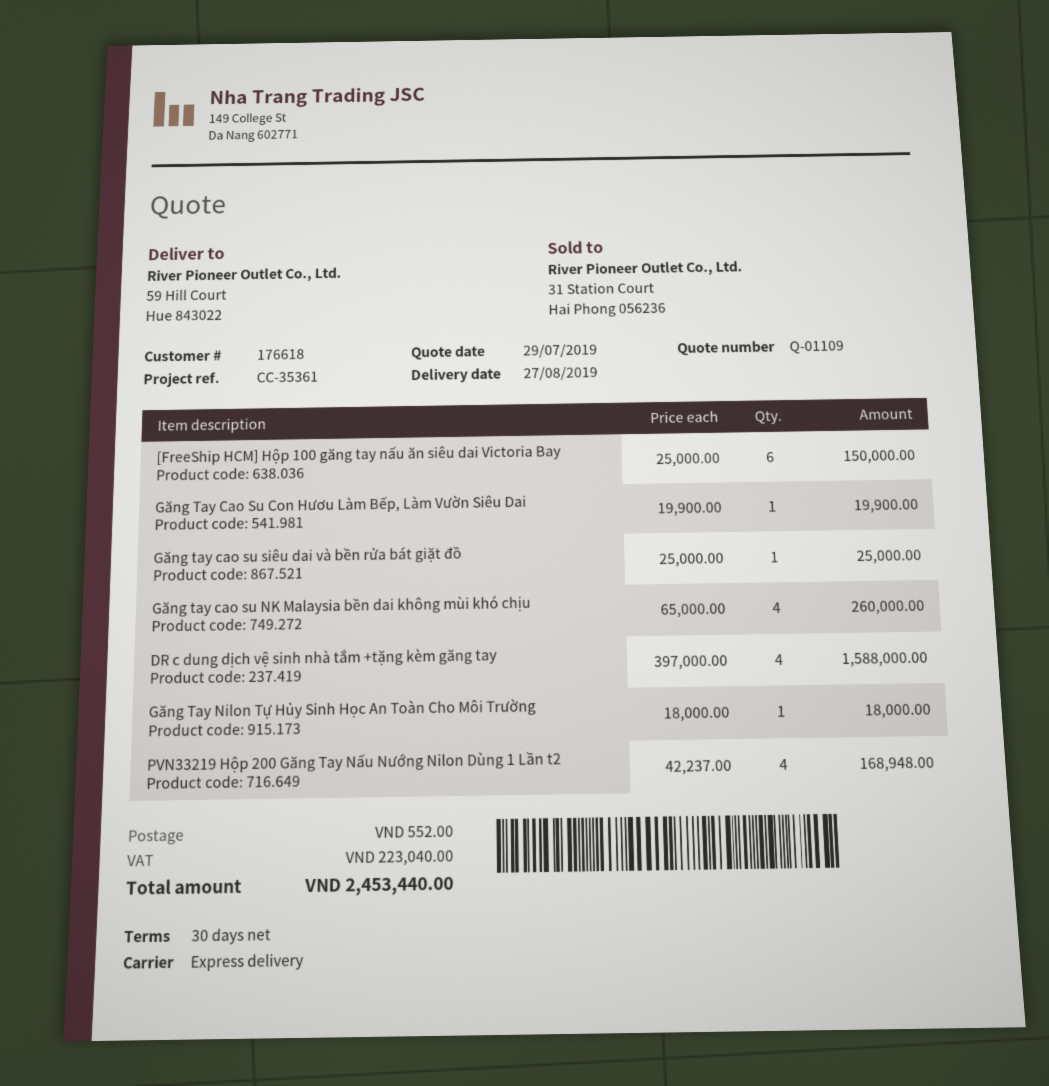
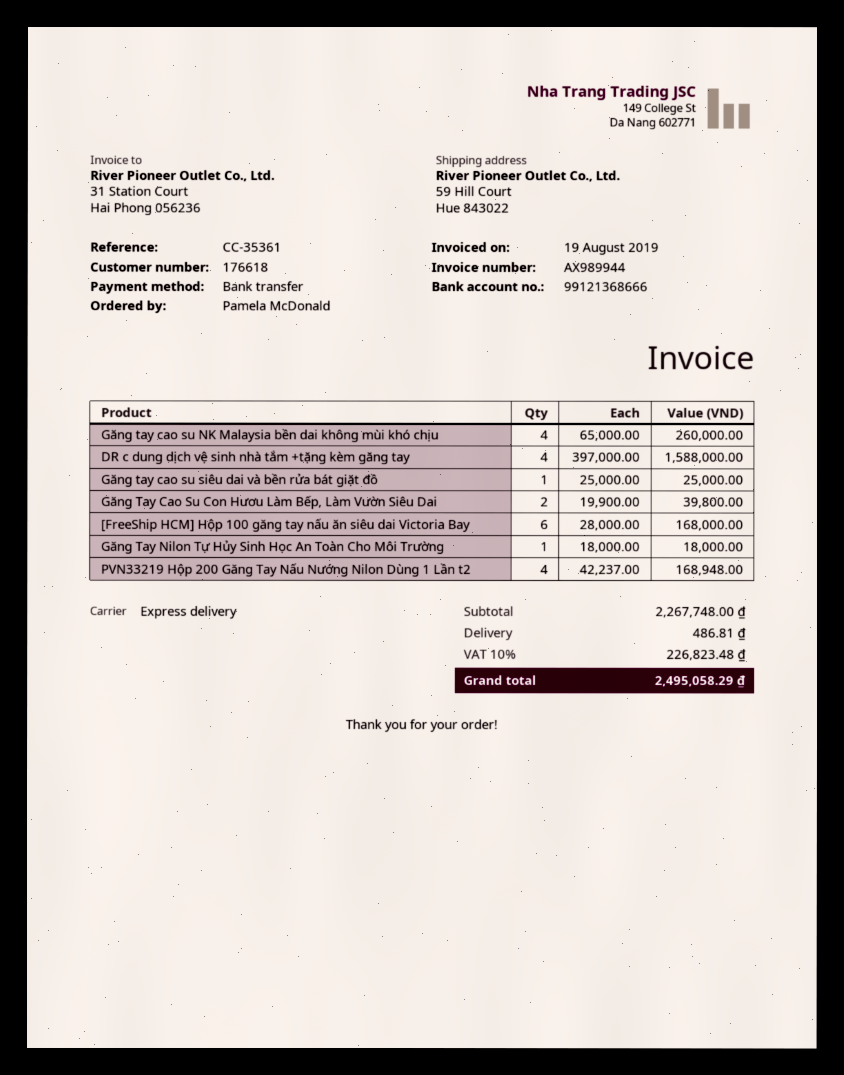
[FreeShip HCM] Hộp 100 găng tay nấu ăn siêu dai Victoria Bay: 6 x 25000.00 = 150000.00 -> 6 x 28000.00 = 168000.00
Găng Tay Cao Su Con Hươu Làm Bếp, Làm Vườn Siêu Dai: 1 x 19900.00 = 19900.00 -> 2 x 19900.00 = 39800.00
shipping: 552.00 -> 486.81
tax: 223040.00 -> 226823.48
total: 2453440.00 -> 2495058.29

